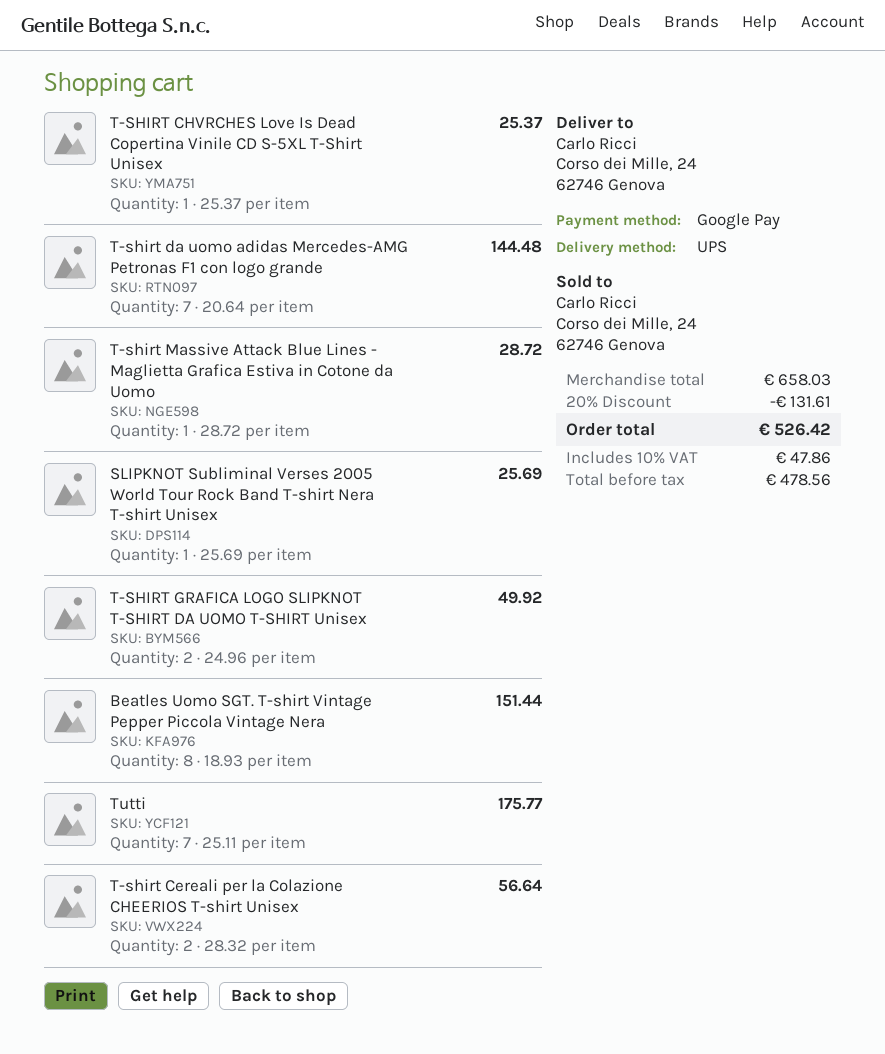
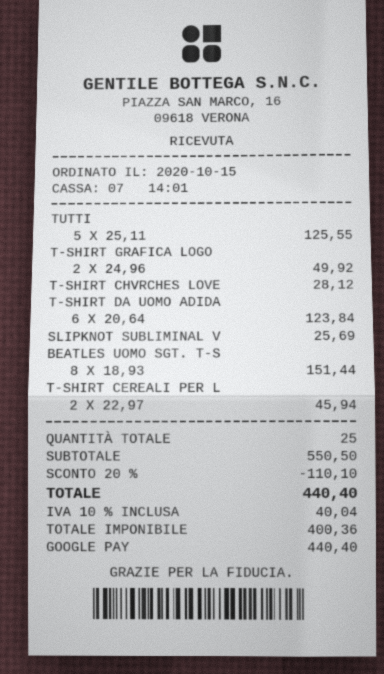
T-SHIRT CHVRCHES Love Is Dead Copertina Vinile CD S-5XL T-Shirt Unisex: 1 x 25.37 = 25.37 -> 1 x 28.12 = 28.12
T-shirt da uomo adidas Mercedes-AMG Petronas F1 con logo grande: 7 x 20.64 = 144.48 -> 6 x 20.64 = 123.84
T-shirt Massive Attack Blue Lines - Maglietta Grafica Estiva in Cotone da Uomo: 1 x 28.72 = 28.72 -> none
Tutti: 7 x 25.11 = 175.77 -> 5 x 25.11 = 125.55
T-shirt Cereali per la Colazione CHEERIOS T-shirt Unisex: 2 x 28.32 = 56.64 -> 2 x 22.97 = 45.94
subtotal: 658.03 -> 550.50
discount: 20% = 131.61 -> 20% = 110.10
net: 478.56 -> 400.36
tax: 10% = 47.86 -> 10% = 40.04
total: 526.42 -> 440.40

